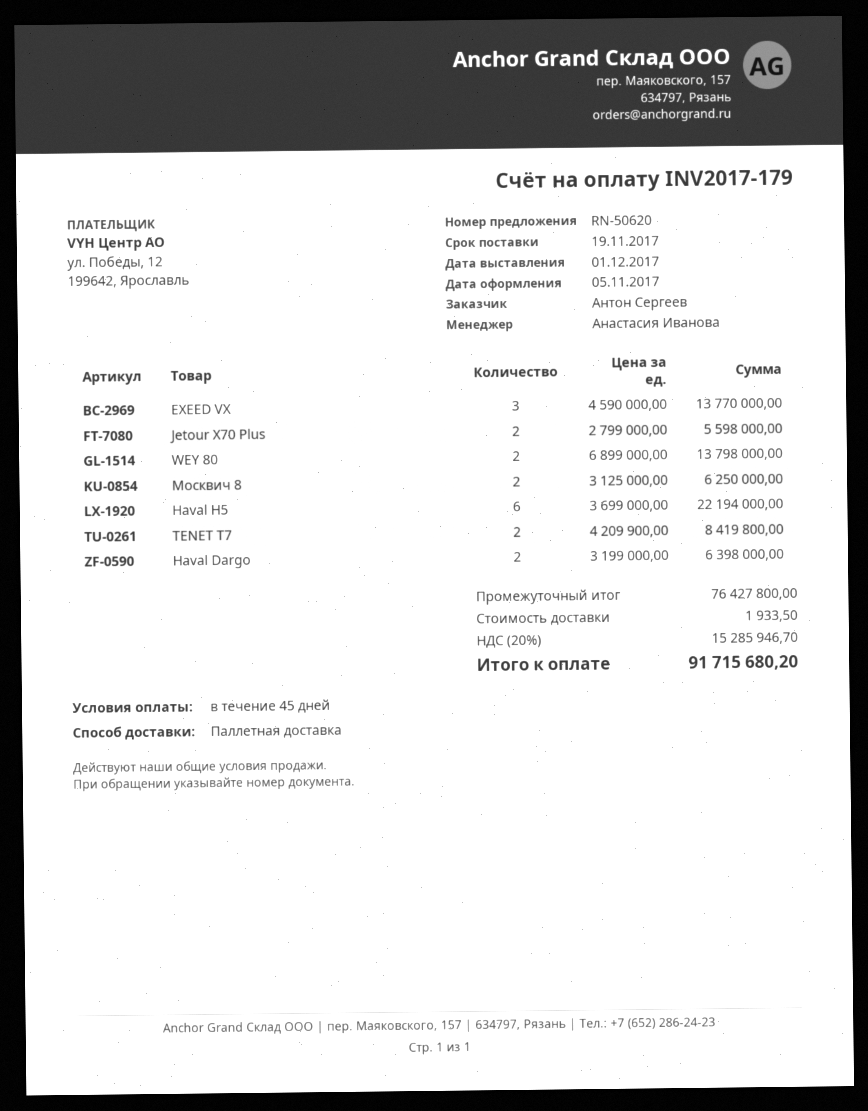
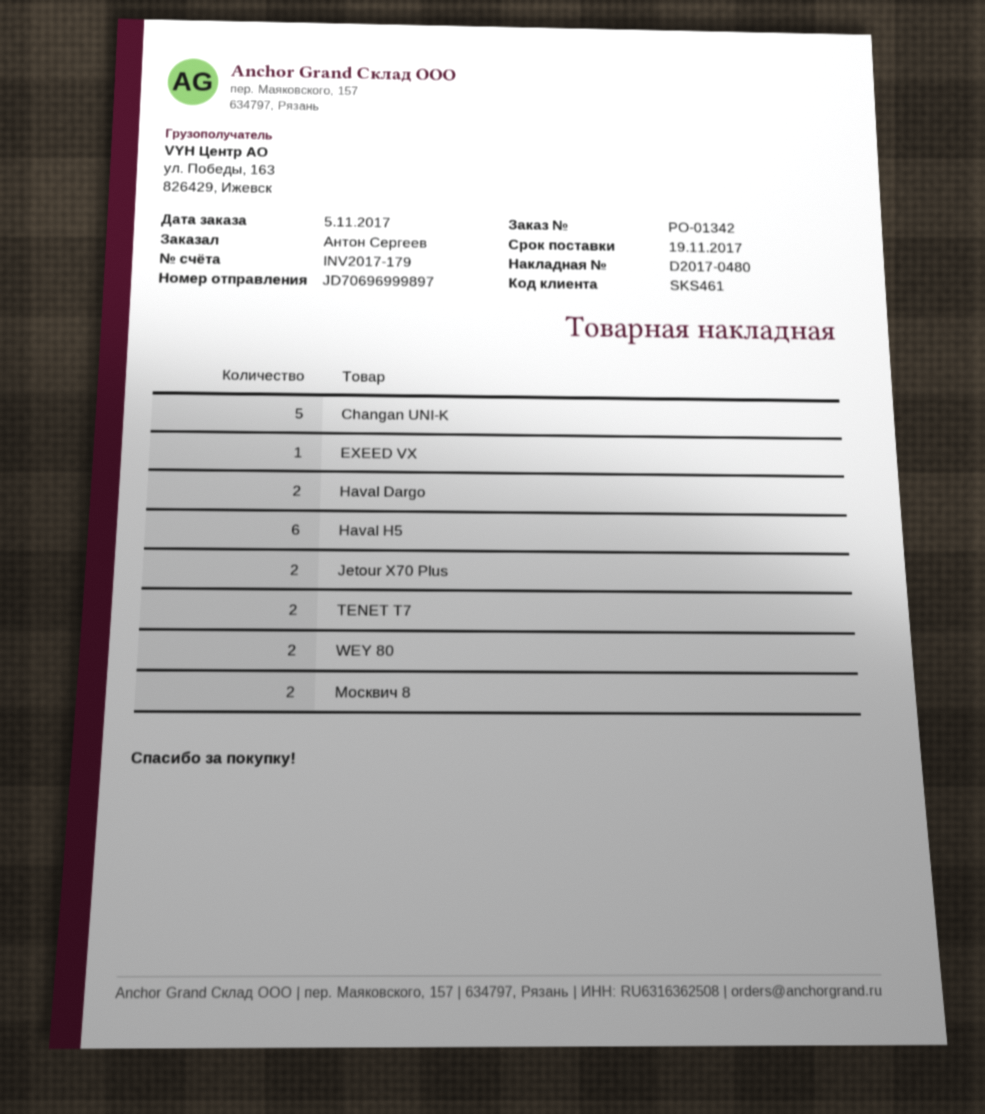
EXEED VX: 3 -> 1
Changan UNI-K: none -> 5

